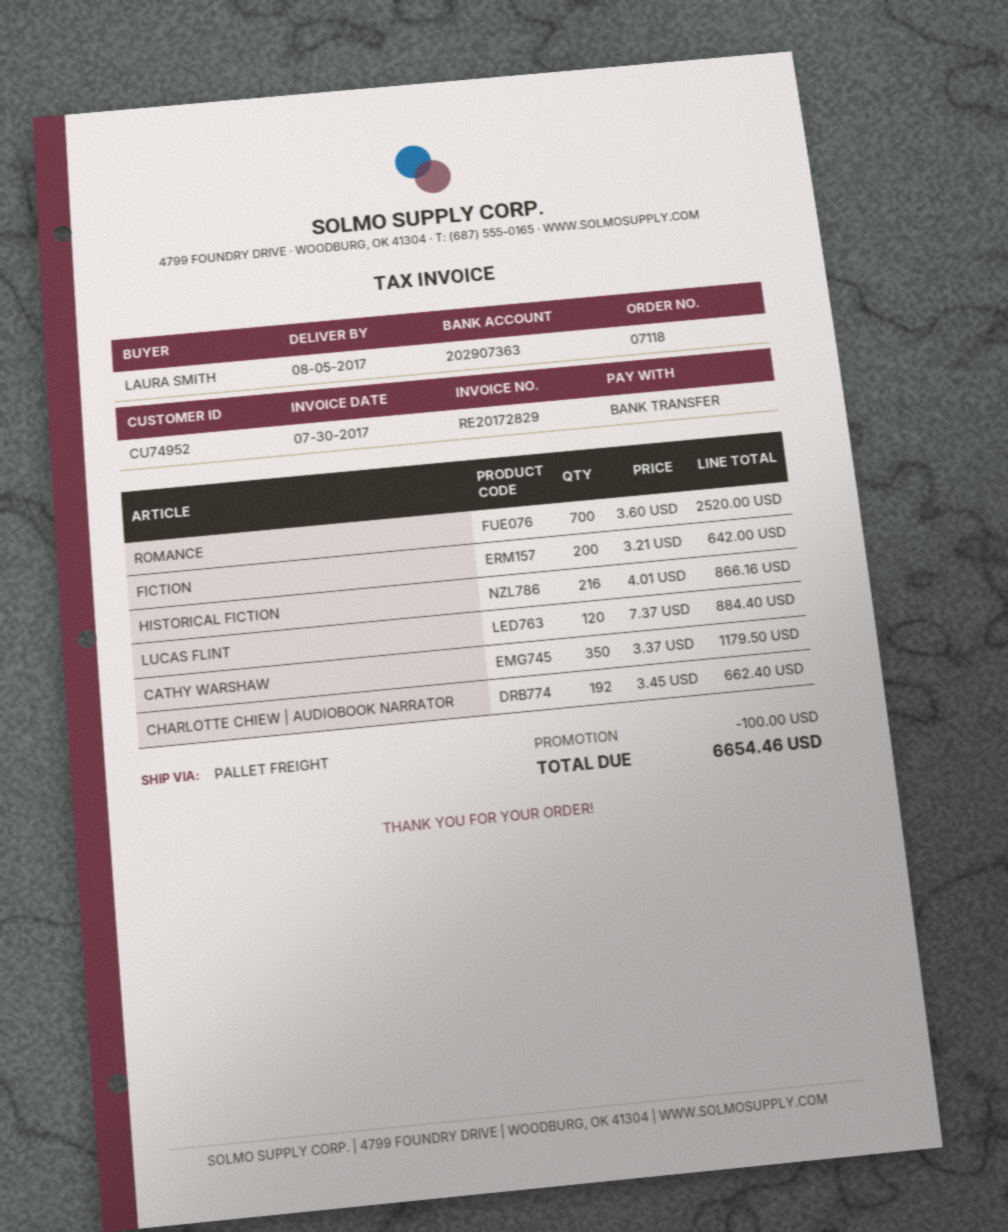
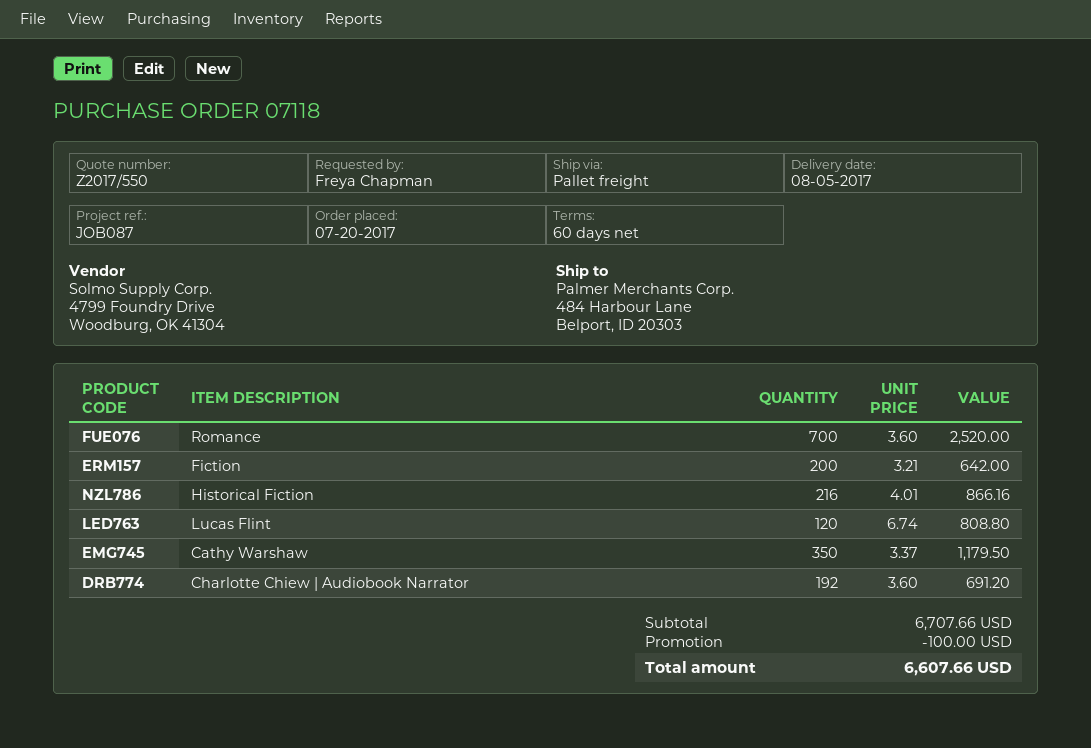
ordered by: LAURA SMITH -> Freya Chapman
LUCAS FLINT: 120 x 7.37 = 884.40 -> 120 x 6.74 = 808.80
CHARLOTTE CHIEW | AUDIOBOOK NARRATOR: 192 x 3.45 = 662.40 -> 192 x 3.60 = 691.20
total: 6654.46 -> 6607.66

